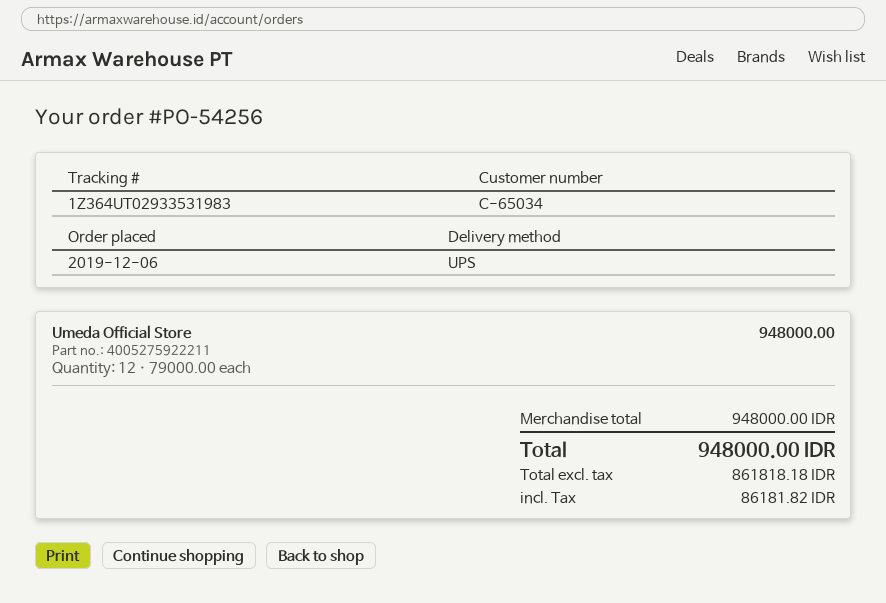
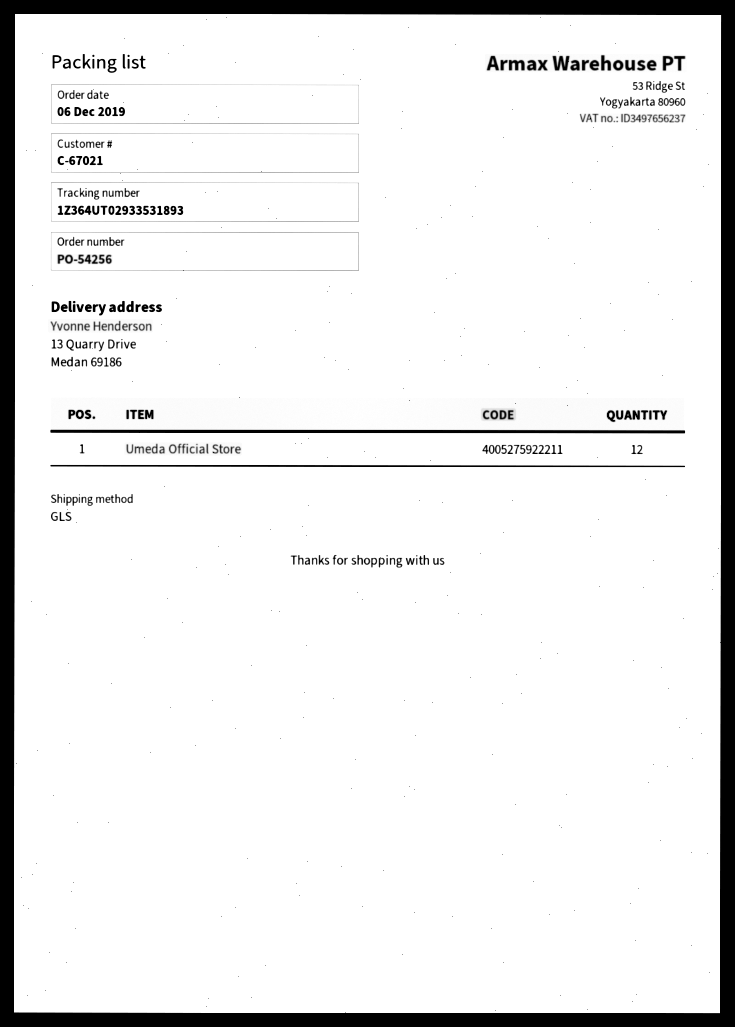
customer number: C-65034 -> C-67021
shipping method: UPS -> GLS
tracking number: 1Z364UT02933531983 -> 1Z364UT02933531893

